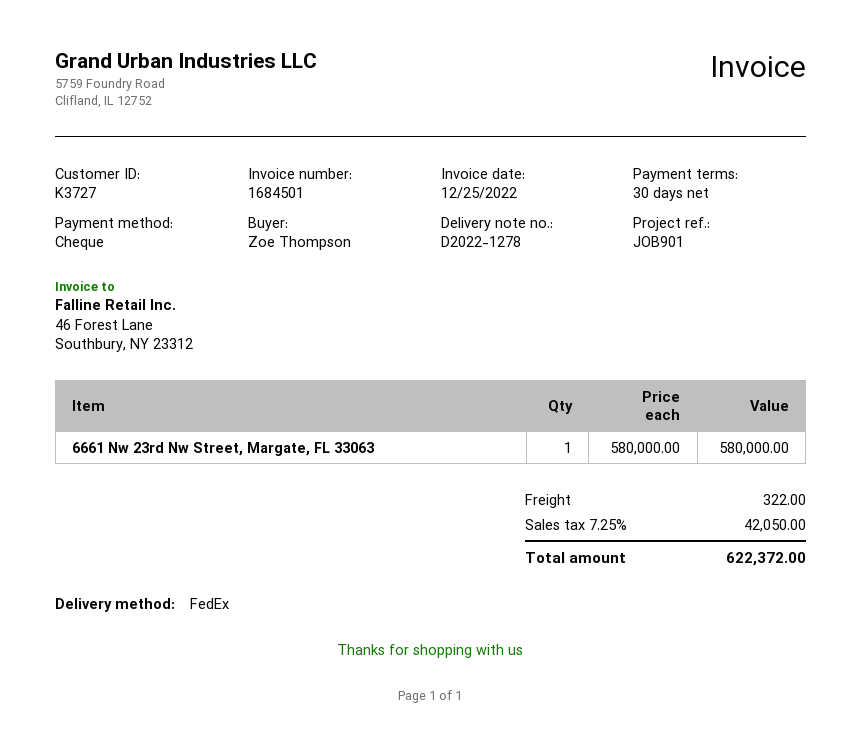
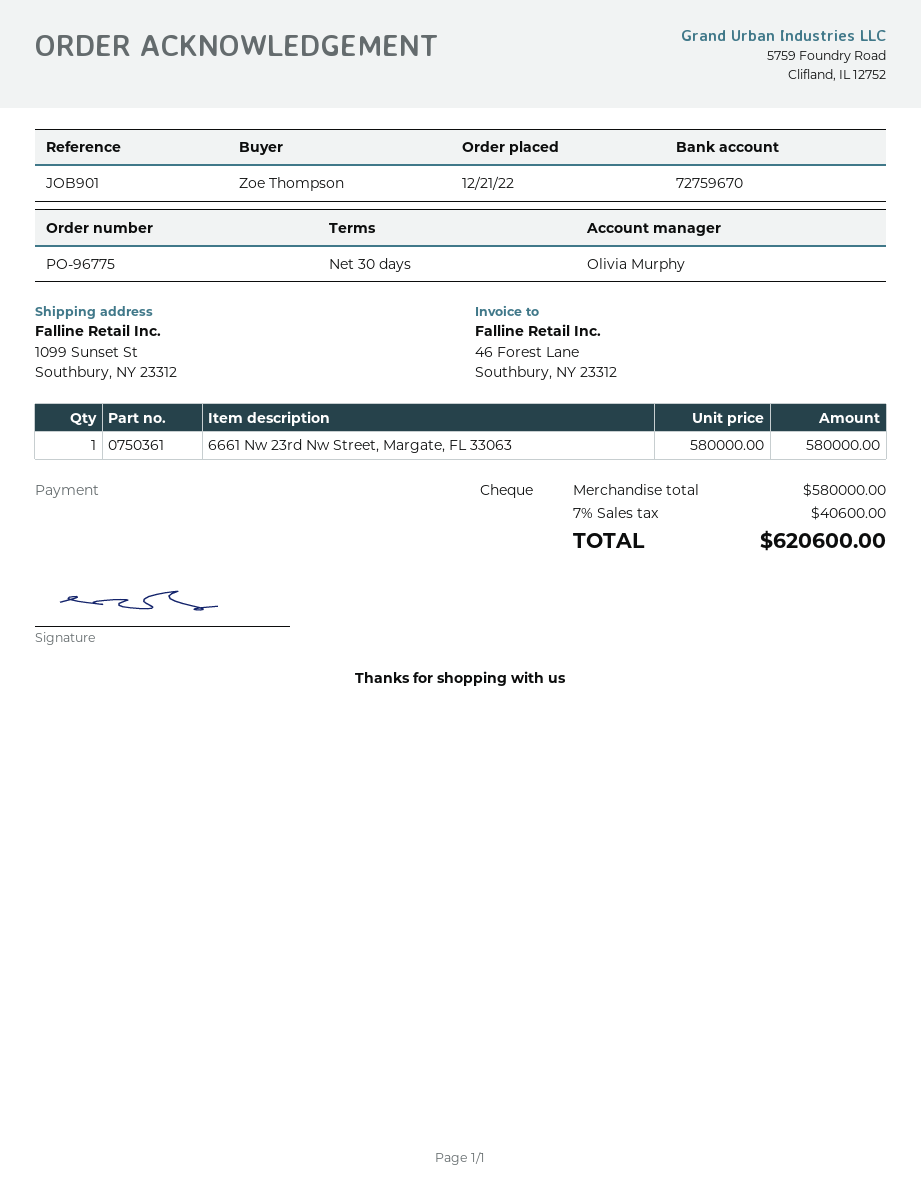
shipping: 322.00 -> none
tax: 7.25% = 42050.00 -> 7% = 40600.00
total: 622372.00 -> 620600.00

